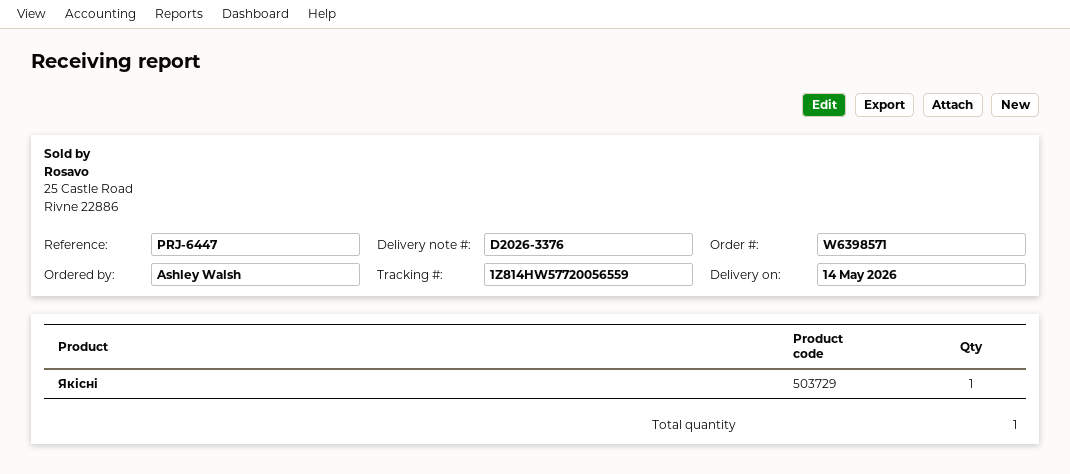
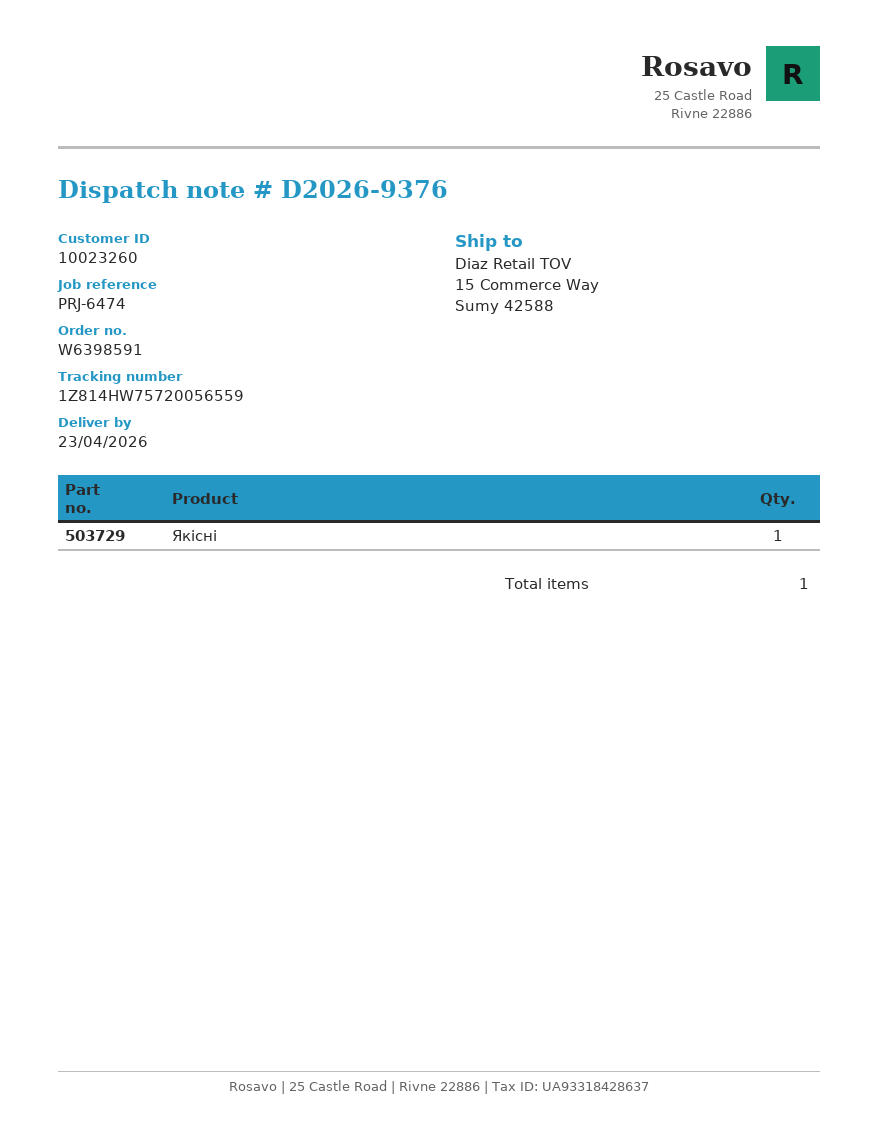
order number: W6398571 -> W6398591
delivery note number: D2026-3376 -> D2026-9376
delivery date: 2026-05-14 -> 2026-04-23
reference: PRJ-6447 -> PRJ-6474
tracking number: 1Z814HW57720056559 -> 1Z814HW75720056559

